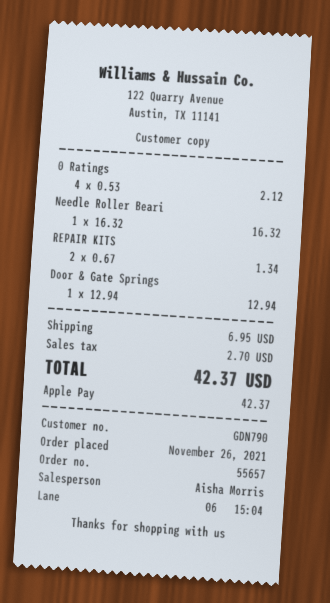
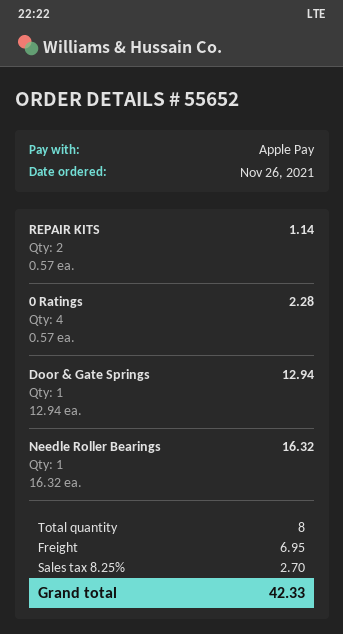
order number: 55657 -> 55652
0 Ratings: 4 x 0.53 = 2.12 -> 4 x 0.57 = 2.28
REPAIR KITS: 2 x 0.67 = 1.34 -> 2 x 0.57 = 1.14
total: 42.37 -> 42.33

